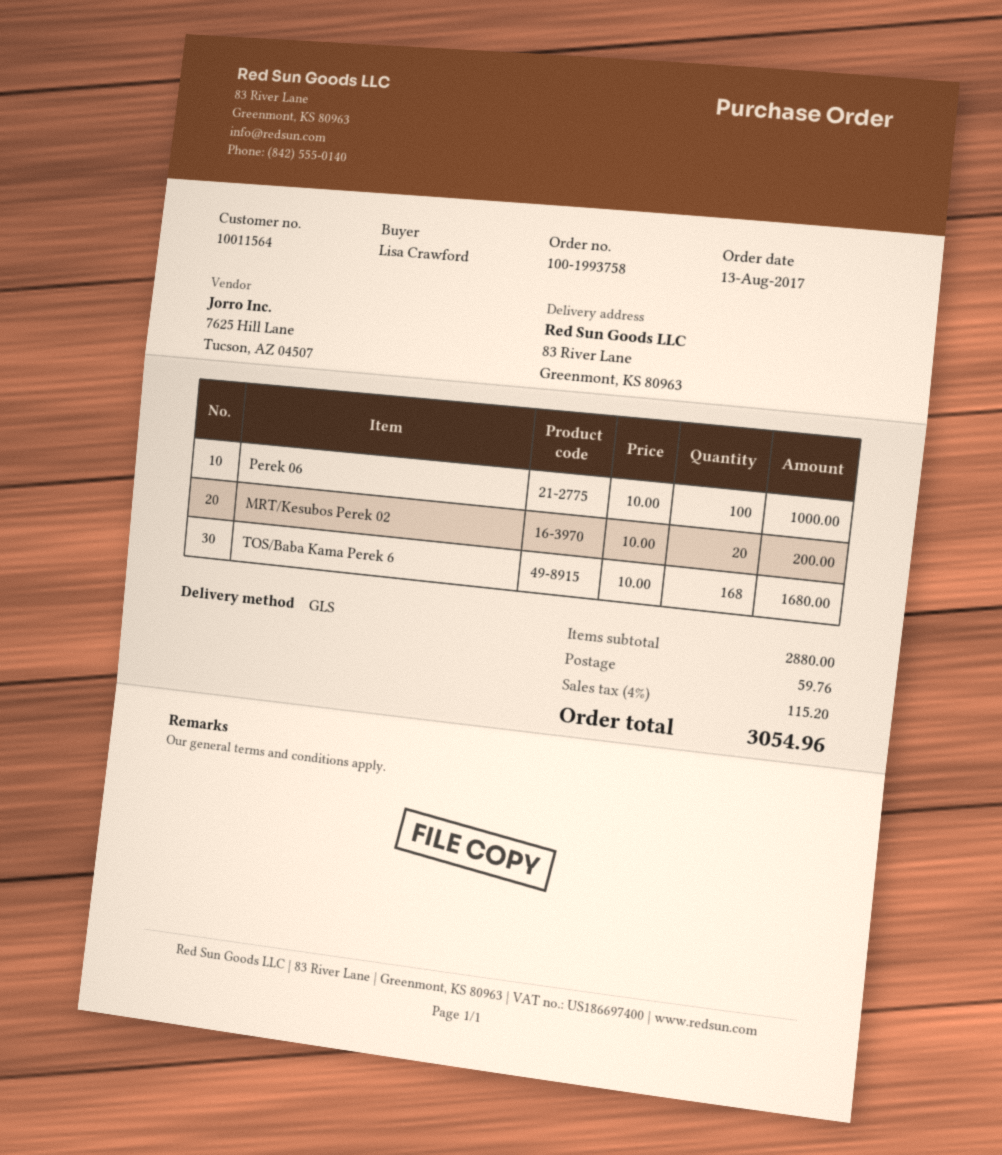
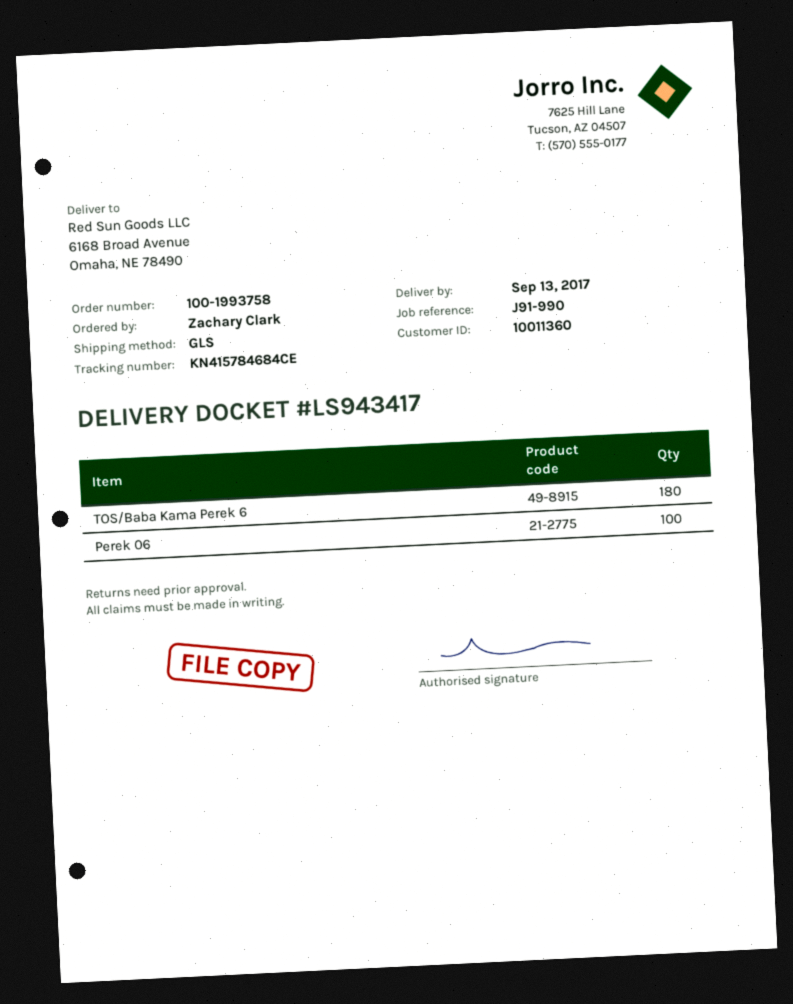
customer number: 10011564 -> 10011360
ordered by: Lisa Crawford -> Zachary Clark
ship to: 83 River Lane, Greenmont, KS 80963 -> 6168 Broad Avenue, Omaha, NE 78490
MRT/Kesubos Perek 02: 20 -> none
TOS/Baba Kama Perek 6: 168 -> 180

